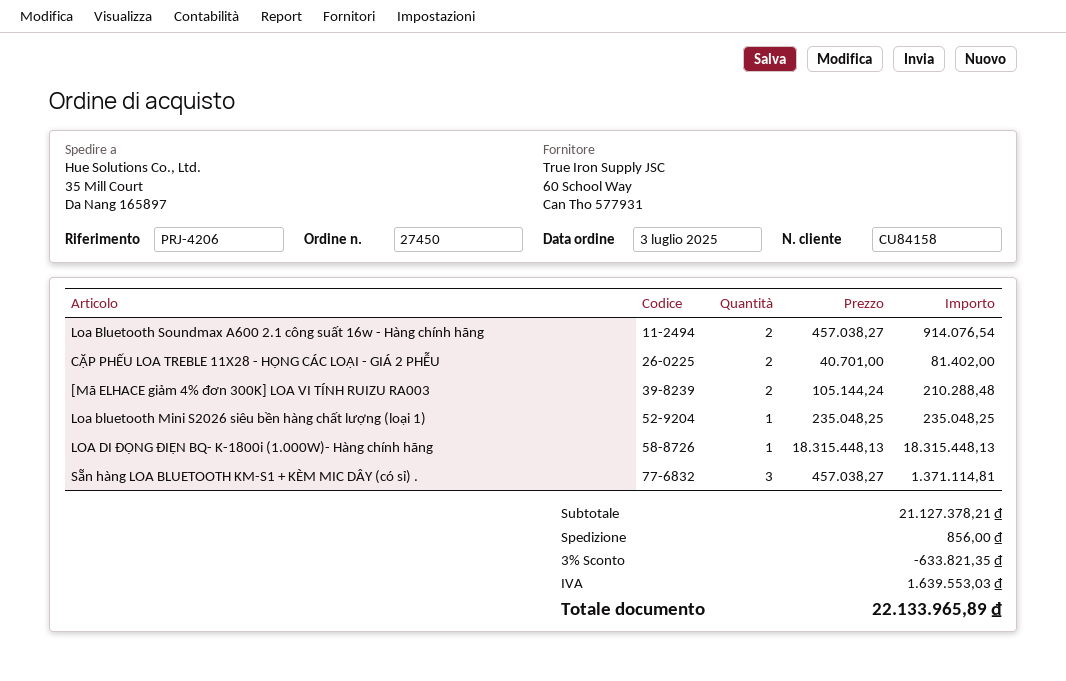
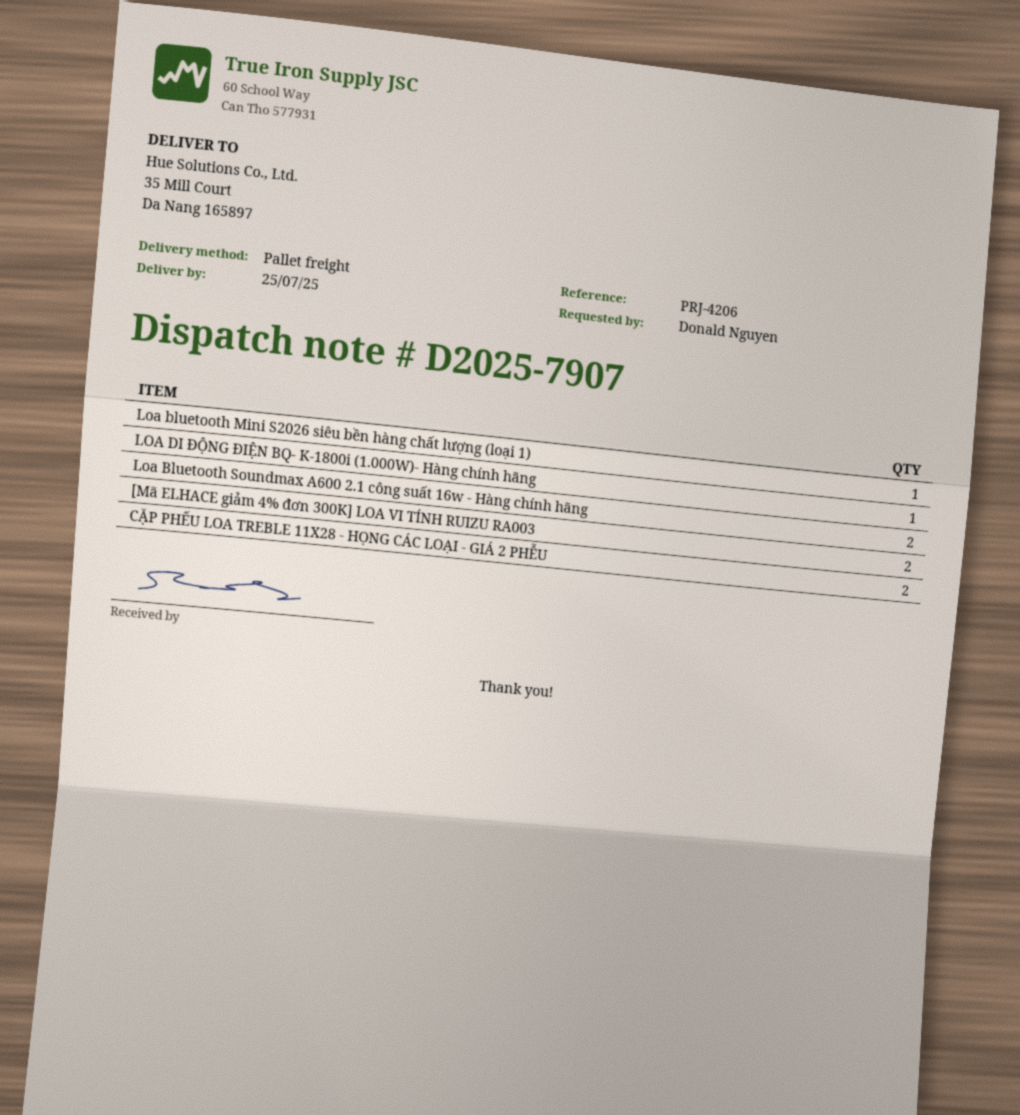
Sẵn hàng LOA BLUETOOTH KM-S1 + KÈM MIC DÂY (có sỉ) .: 3 -> none

